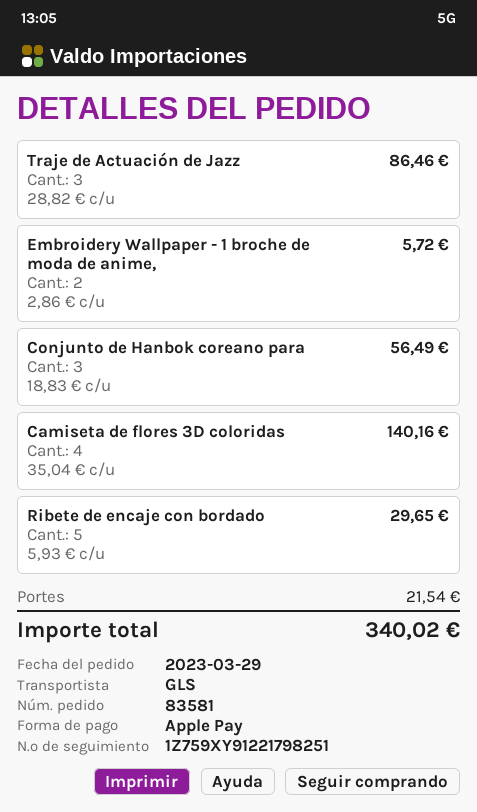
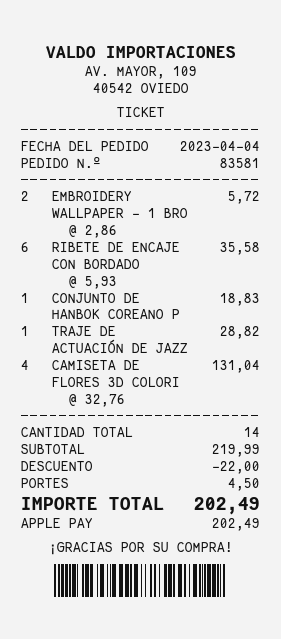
order date: 2023-03-29 -> 2023-04-04
Traje de Actuación de Jazz: 3 x 28.82 = 86.46 -> 1 x 28.82 = 28.82
Conjunto de Hanbok coreano para: 3 x 18.83 = 56.49 -> 1 x 18.83 = 18.83
Camiseta de flores 3D coloridas: 4 x 35.04 = 140.16 -> 4 x 32.76 = 131.04
Ribete de encaje con bordado: 5 x 5.93 = 29.65 -> 6 x 5.93 = 35.58
discount: none -> 22.00
shipping: 21.54 -> 4.50
total: 340.02 -> 202.49

